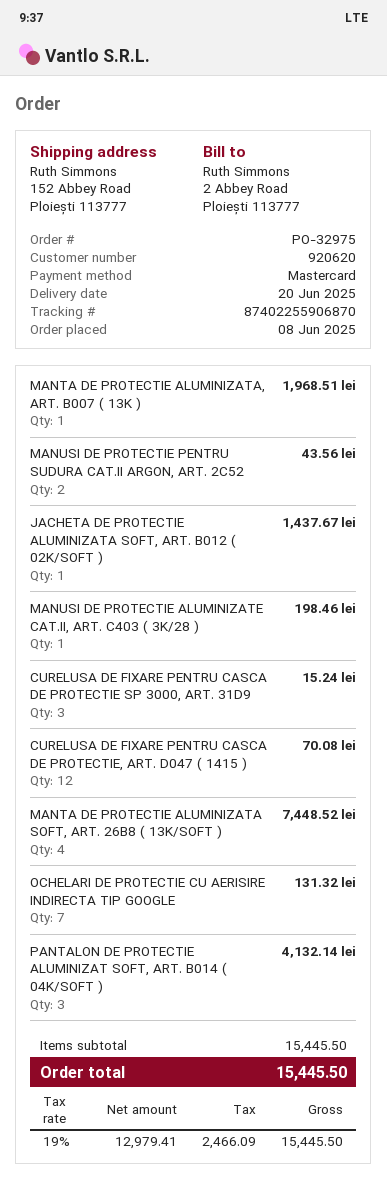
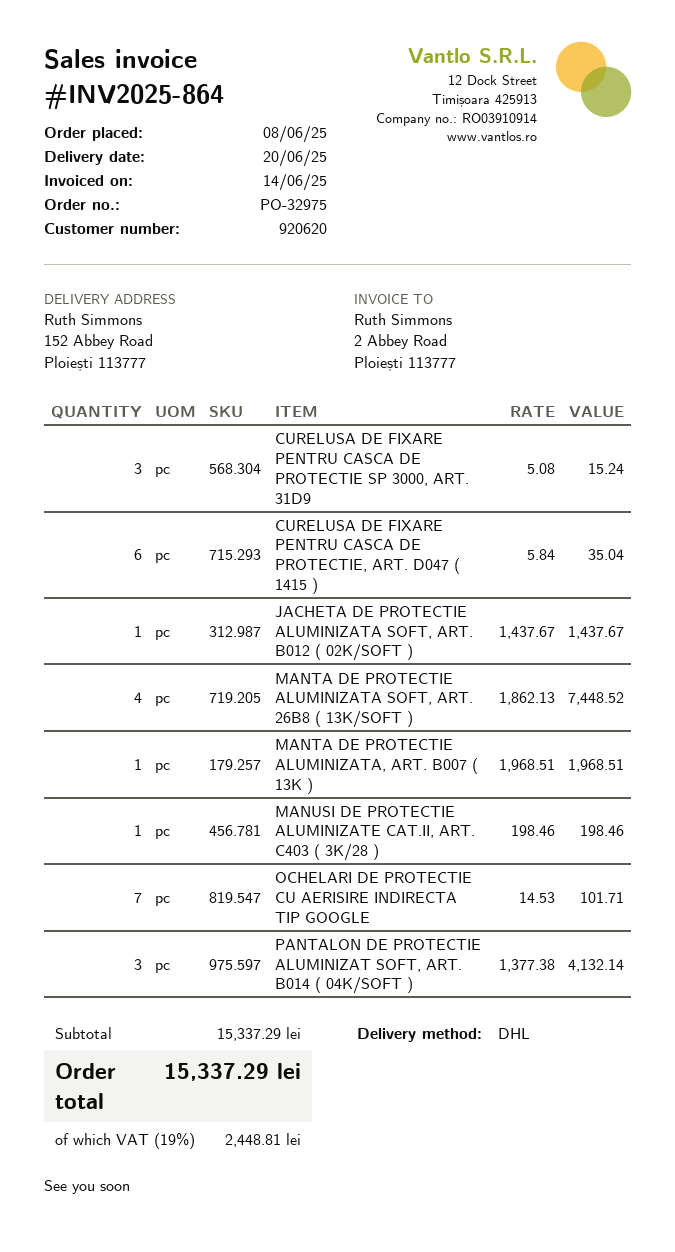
MANUSI DE PROTECTIE PENTRU SUDURA CAT.II ARGON, ART. 2C52: 2 for 43.56 -> none
CURELUSA DE FIXARE PENTRU CASCA DE PROTECTIE, ART. D047 ( 1415 ): 12 for 70.08 -> 6 for 35.04
OCHELARI DE PROTECTIE CU AERISIRE INDIRECTA TIP GOOGLE: 7 for 131.32 -> 7 for 101.71
subtotal: 15445.50 -> 15337.29
tax: 19% = 2466.09 -> 19% = 2448.81
total: 15445.50 -> 15337.29

